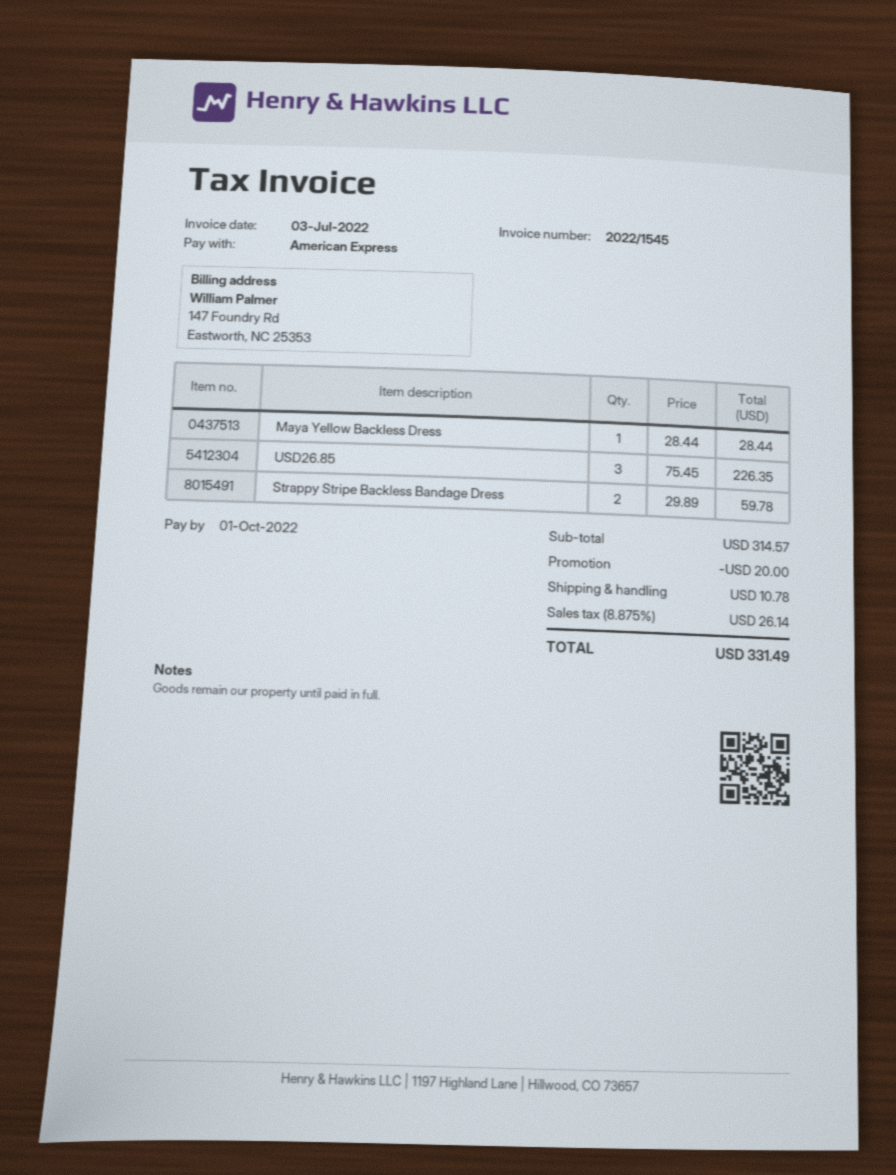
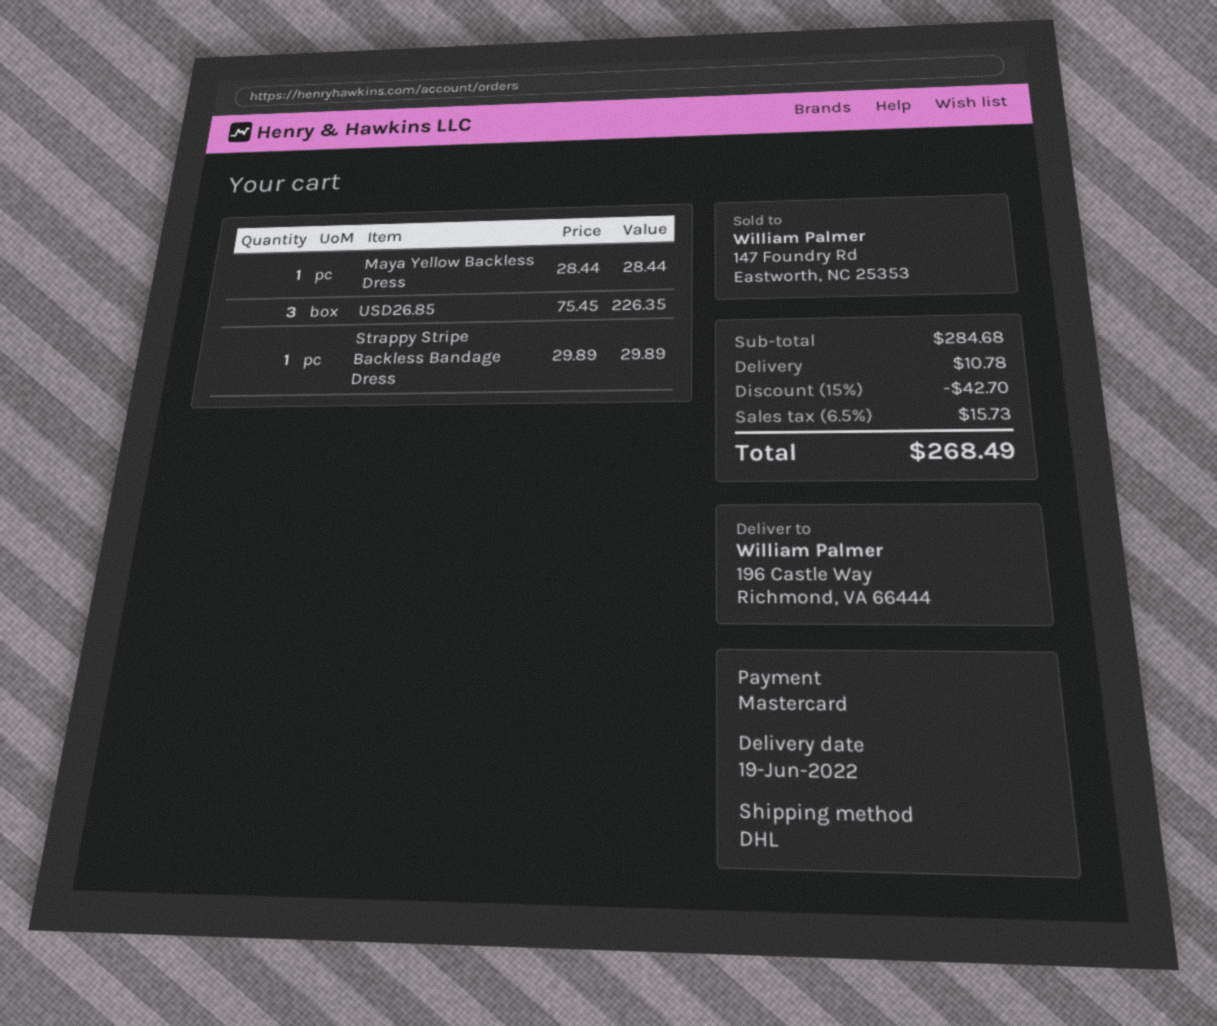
payment method: American Express -> Mastercard
Strappy Stripe Backless Bandage Dress: 2 x 29.89 = 59.78 -> 1 x 29.89 = 29.89
subtotal: 314.57 -> 284.68
discount: 20.00 -> 42.70
tax: 8.875% = 26.14 -> 6.5% = 15.73
total: 331.49 -> 268.49

